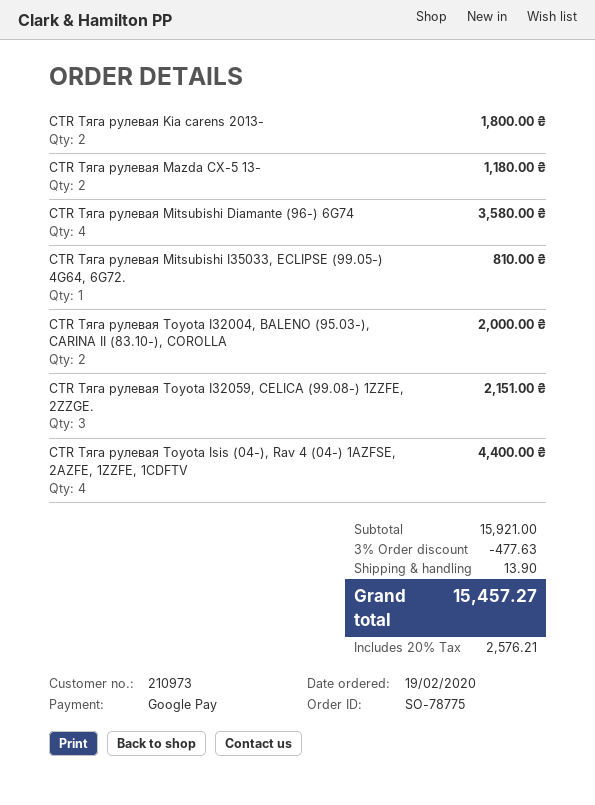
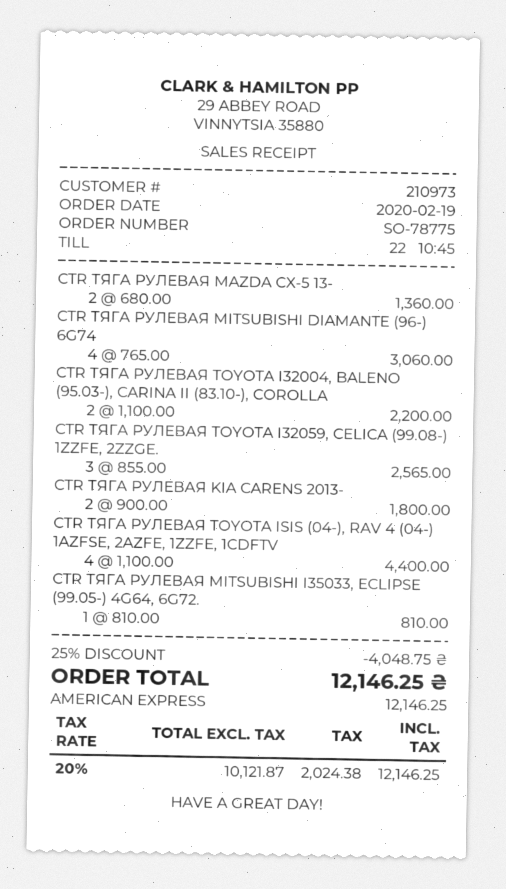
payment method: Google Pay -> American Express
CTR Тяга рулевая Mazda CX-5 13-: 2 for 1180.00 -> 2 for 1360.00
CTR Тяга рулевая Mitsubishi Diamante (96-) 6G74: 4 for 3580.00 -> 4 for 3060.00
CTR Тяга рулевая Toyota I32004, BALENO (95.03-), CARINA II (83.10-), COROLLA: 2 for 2000.00 -> 2 for 2200.00
CTR Тяга рулевая Toyota I32059, CELICA (99.08-) 1ZZFE, 2ZZGE.: 3 for 2151.00 -> 3 for 2565.00
discount: 3% = 477.63 -> 25% = 4048.75
shipping: 13.90 -> none
tax: 20% = 2576.21 -> 20% = 2024.38
total: 15457.27 -> 12146.25

